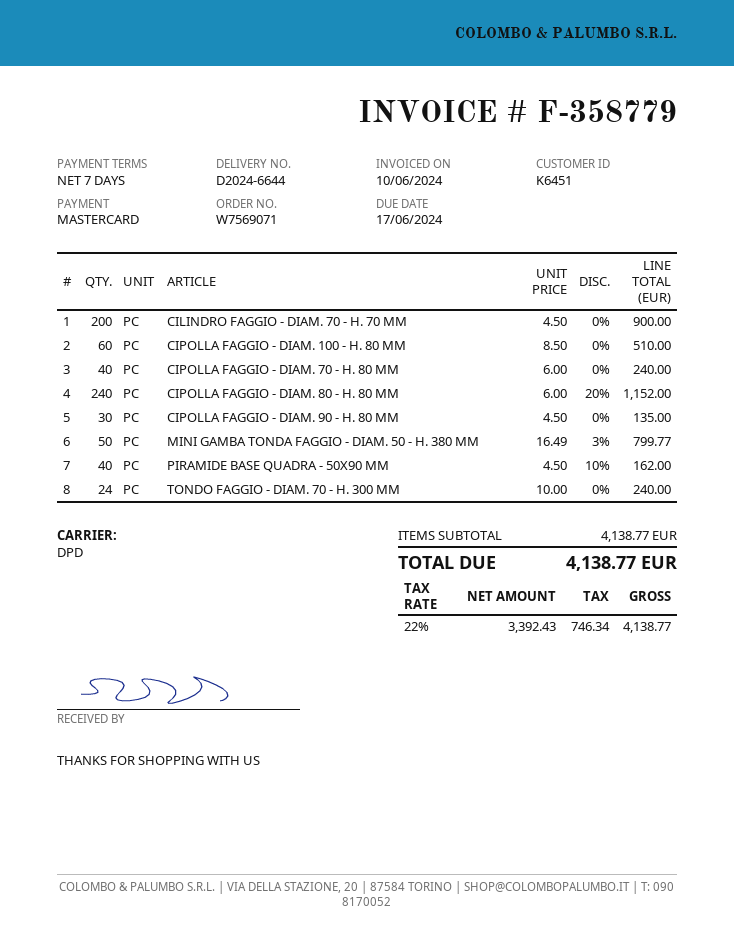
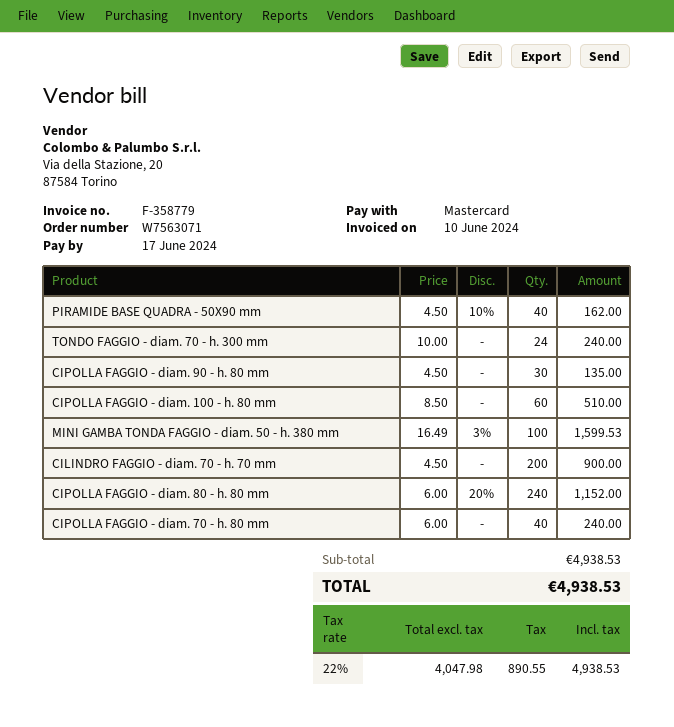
order number: W7569071 -> W7563071
MINI GAMBA TONDA FAGGIO - DIAM. 50 - H. 380 MM: 50 x 16.49 - 3% = 799.77 -> 100 x 16.49 - 3% = 1599.53
subtotal: 4138.77 -> 4938.53
net: 3392.43 -> 4047.98
tax: 22% = 746.34 -> 22% = 890.55
total: 4138.77 -> 4938.53

